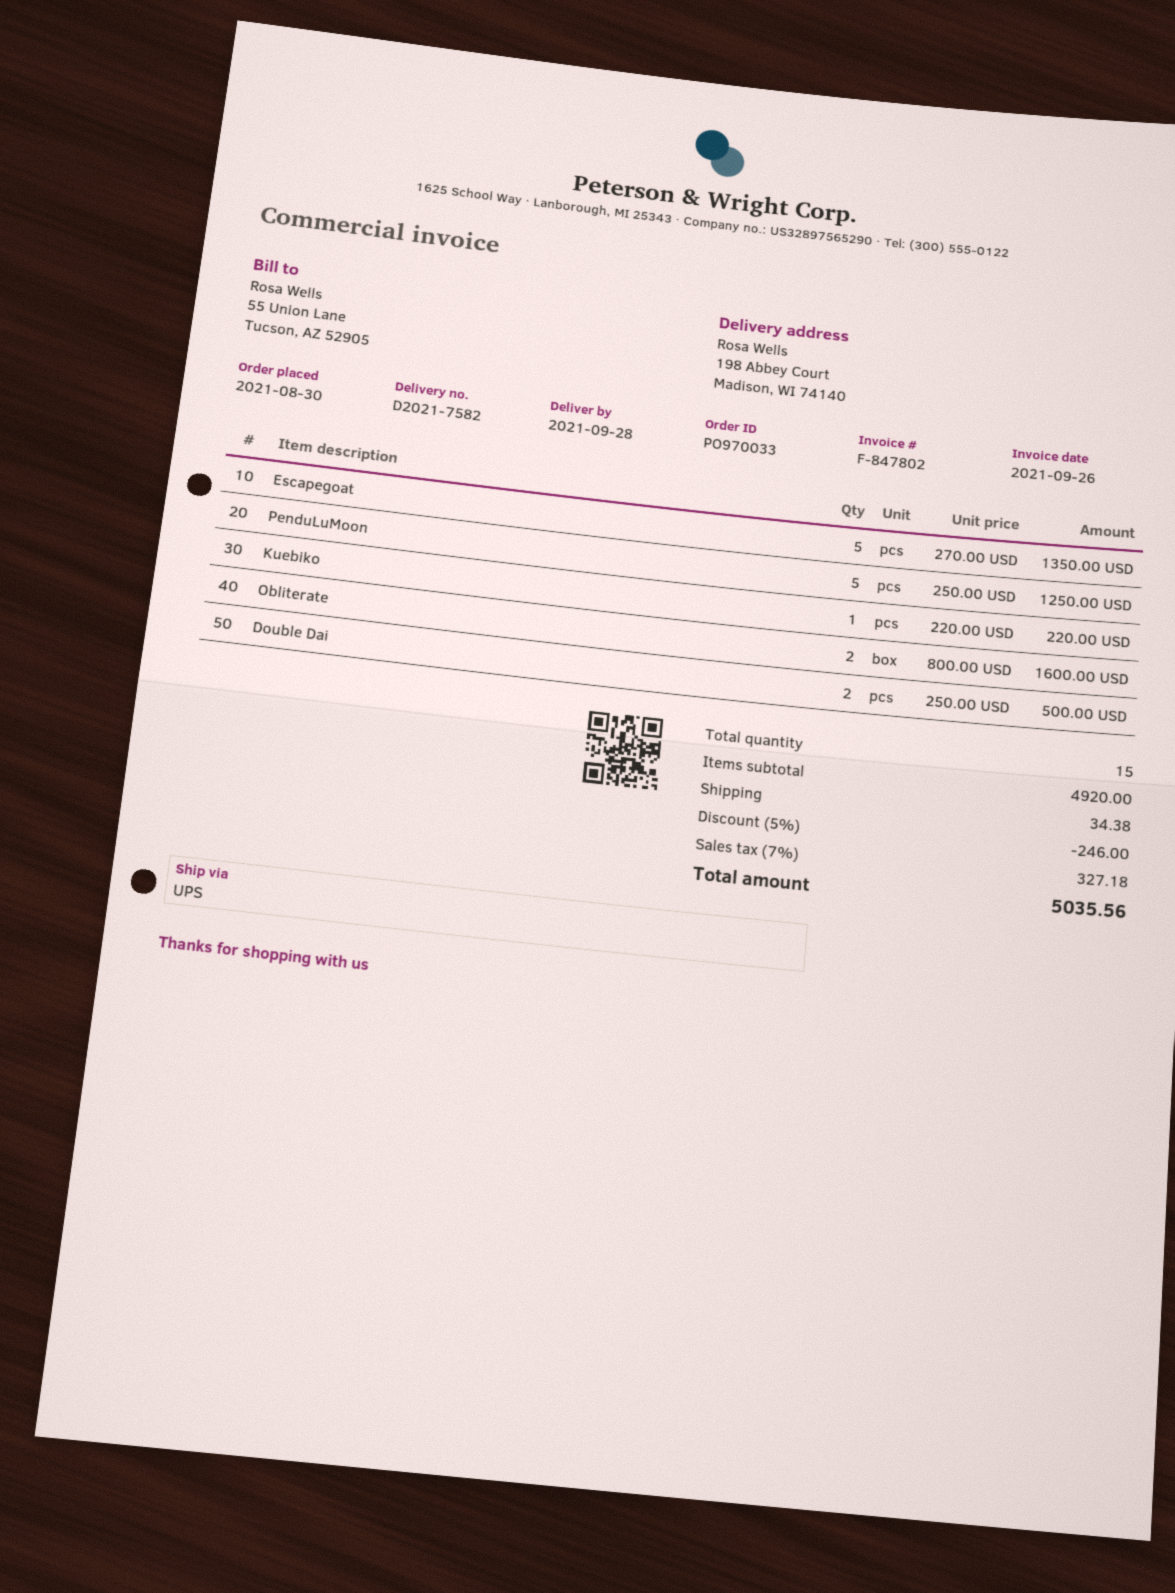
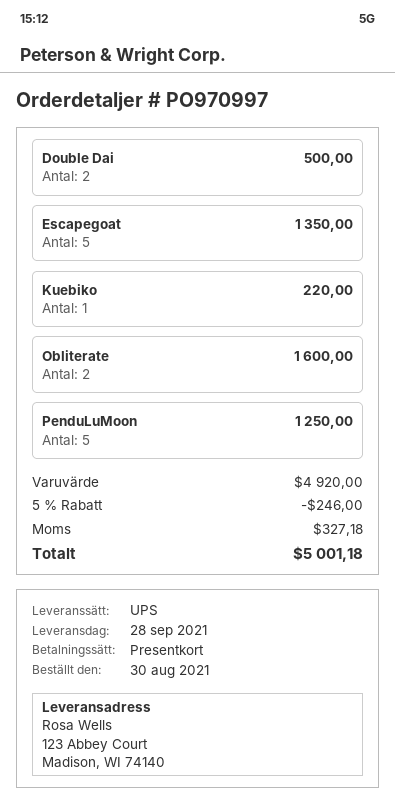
order number: PO970033 -> PO970997
ship to: 198 Abbey Court, Madison, WI 74140 -> 123 Abbey Court, Madison, WI 74140
shipping: 34.38 -> none
total: 5035.56 -> 5001.18

